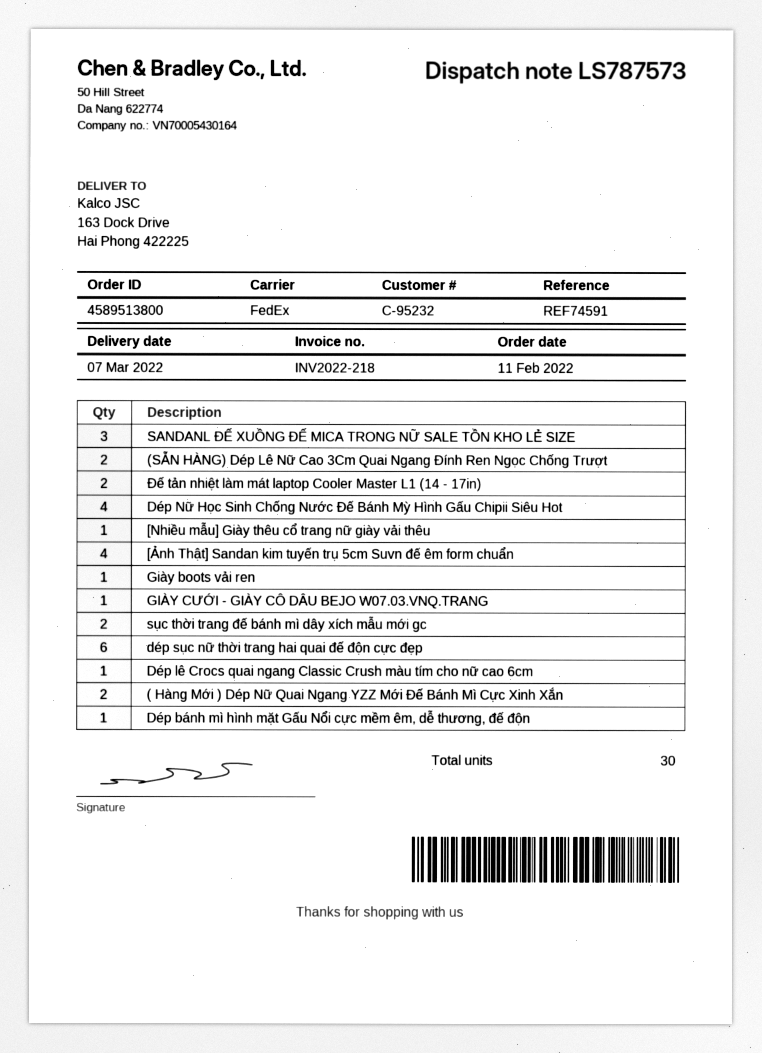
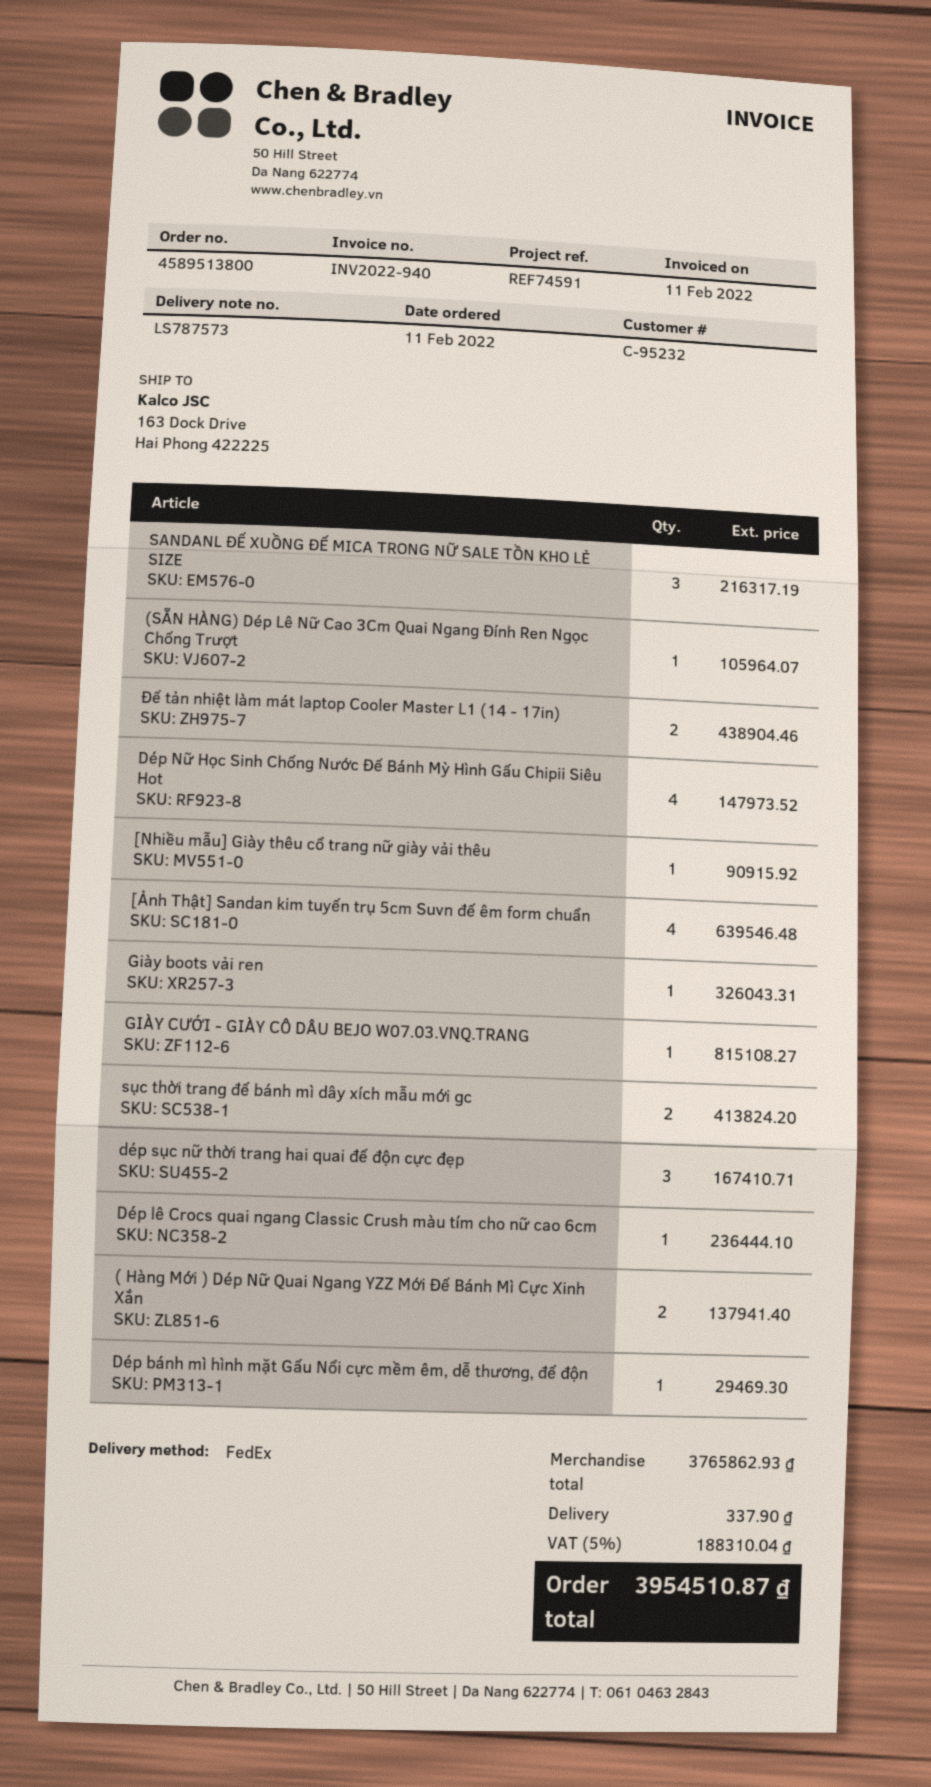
invoice number: INV2022-218 -> INV2022-940
(SẴN HÀNG) Dép Lê Nữ Cao 3Cm Quai Ngang Đính Ren Ngọc Chống Trượt: 2 -> 1
dép sục nữ thời trang hai quai đế độn cực đẹp: 6 -> 3

